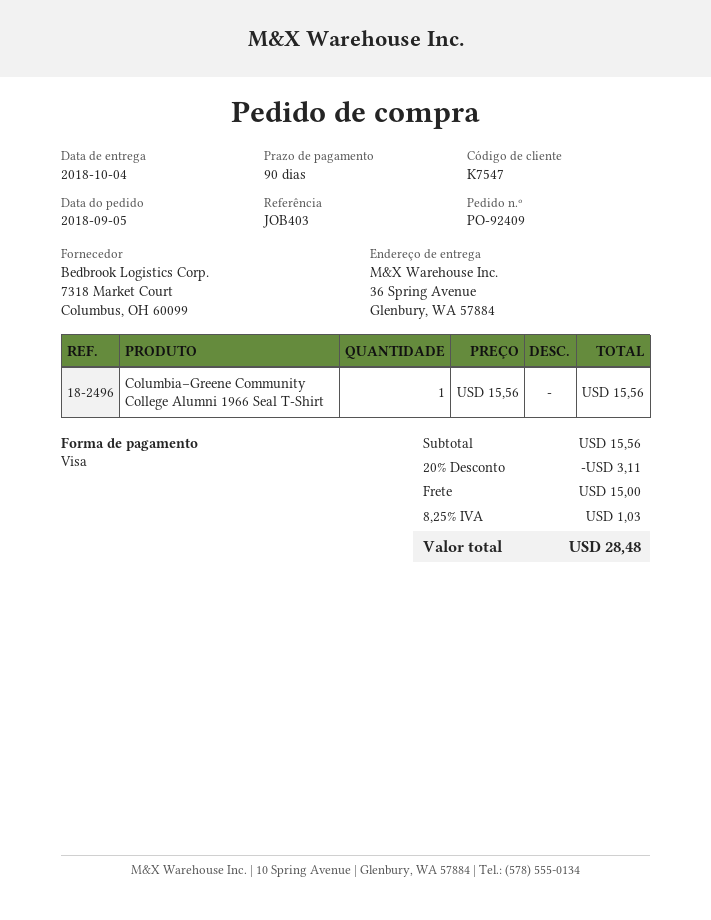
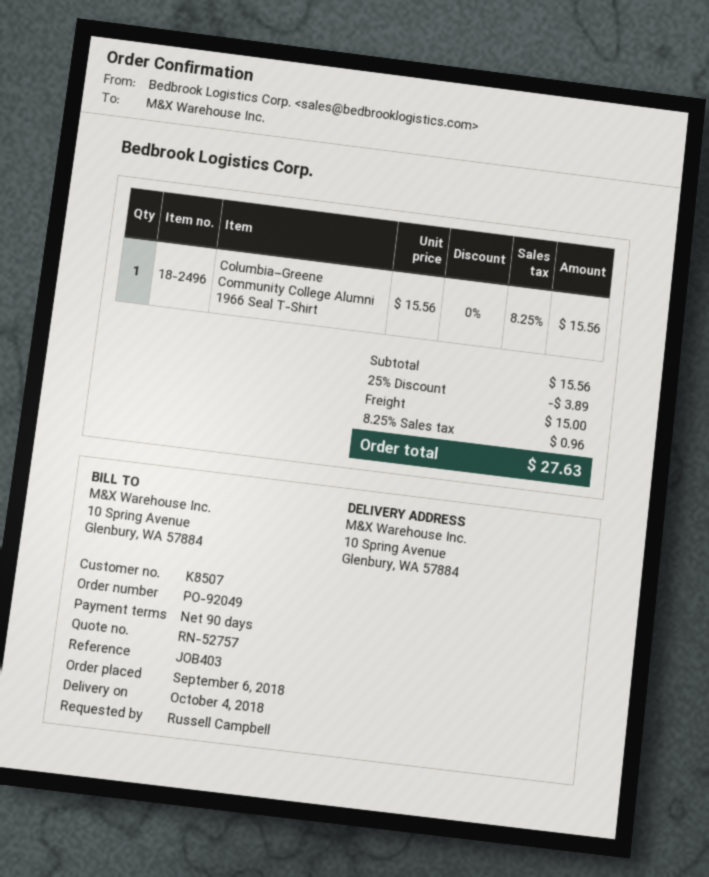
order number: PO-92409 -> PO-92049
order date: 2018-09-05 -> 2018-09-06
customer number: K7547 -> K8507
ship to: 36 Spring Avenue, Glenbury, WA 57884 -> 10 Spring Avenue, Glenbury, WA 57884
discount: 20% = 3.11 -> 25% = 3.89
tax: 8.25% = 1.03 -> 8.25% = 0.96
total: 28.48 -> 27.63

